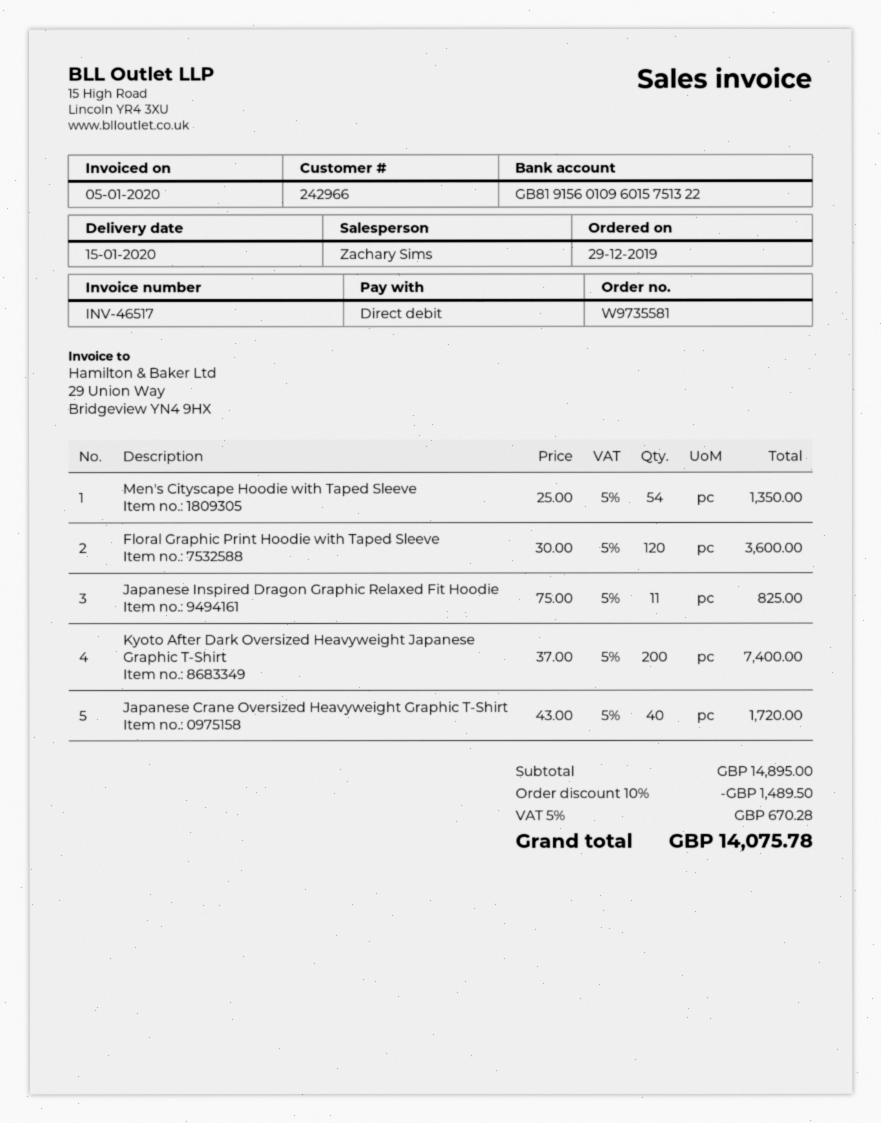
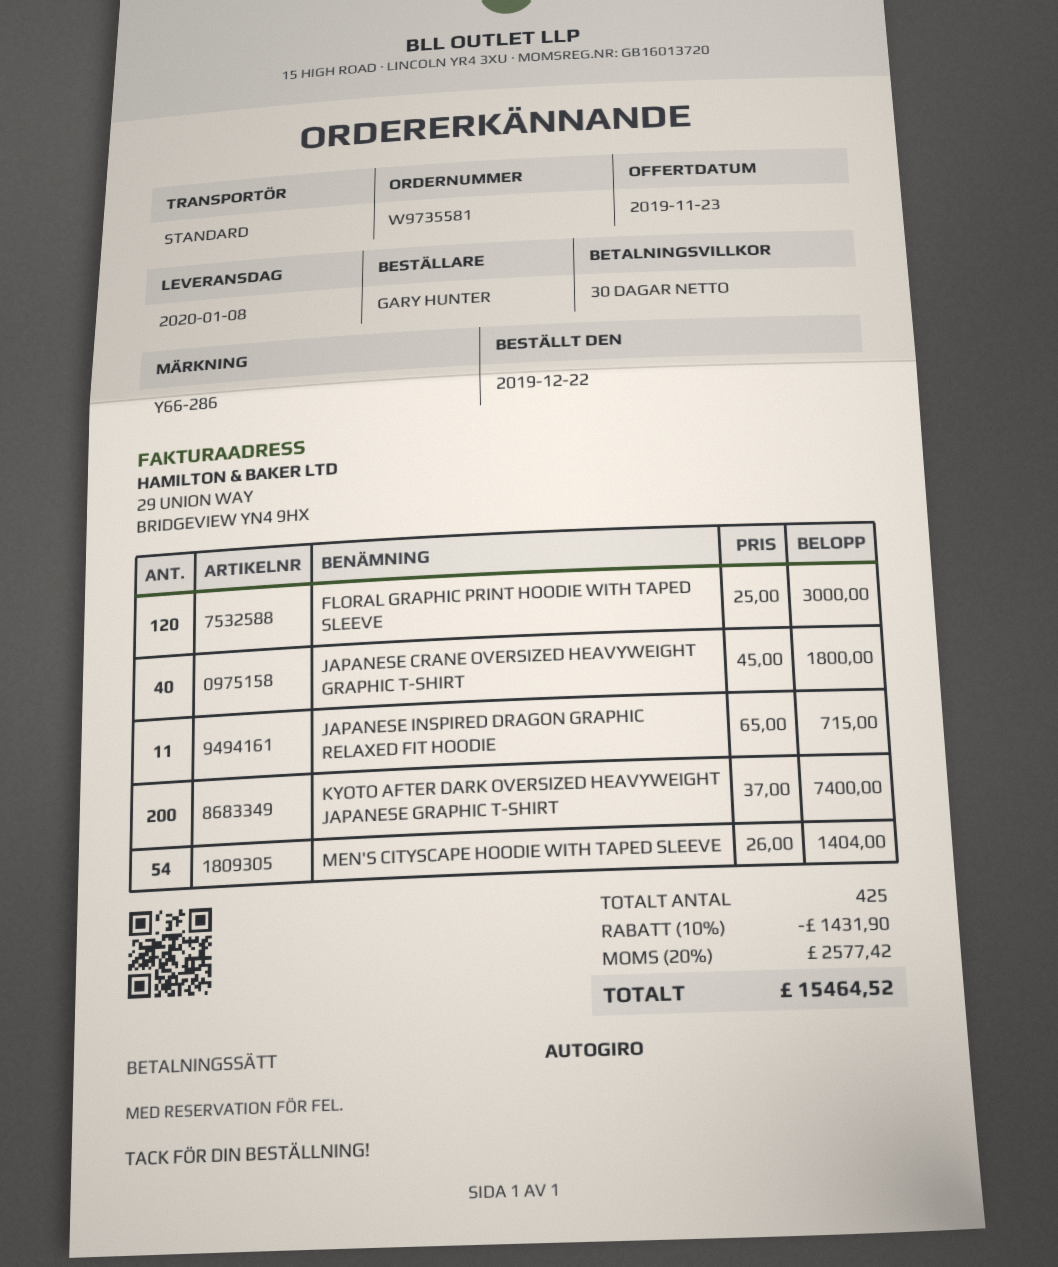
order date: 2019-12-29 -> 2019-12-22
delivery date: 2020-01-15 -> 2020-01-08
Men's Cityscape Hoodie with Taped Sleeve: 54 x 25.00 = 1350.00 -> 54 x 26.00 = 1404.00
Floral Graphic Print Hoodie with Taped Sleeve: 120 x 30.00 = 3600.00 -> 120 x 25.00 = 3000.00
Japanese Inspired Dragon Graphic Relaxed Fit Hoodie: 11 x 75.00 = 825.00 -> 11 x 65.00 = 715.00
Japanese Crane Oversized Heavyweight Graphic T-Shirt: 40 x 43.00 = 1720.00 -> 40 x 45.00 = 1800.00
discount: 10% = 1489.50 -> 10% = 1431.90
tax: 5% = 670.28 -> 20% = 2577.42
total: 14075.78 -> 15464.52

